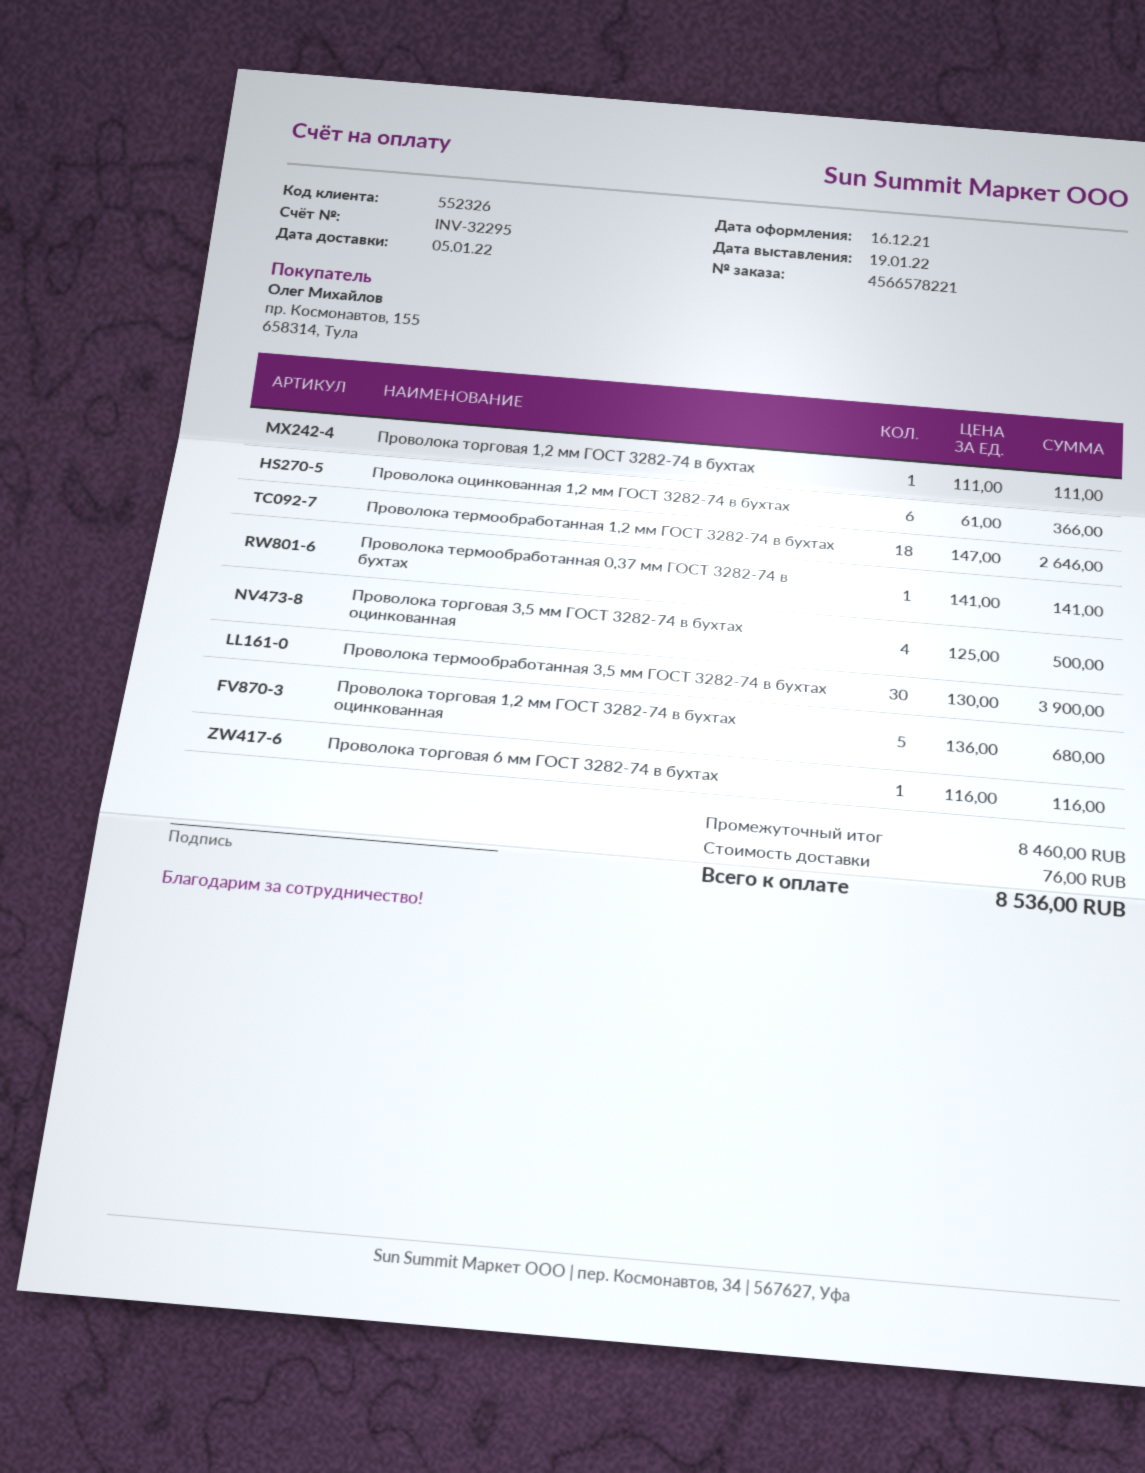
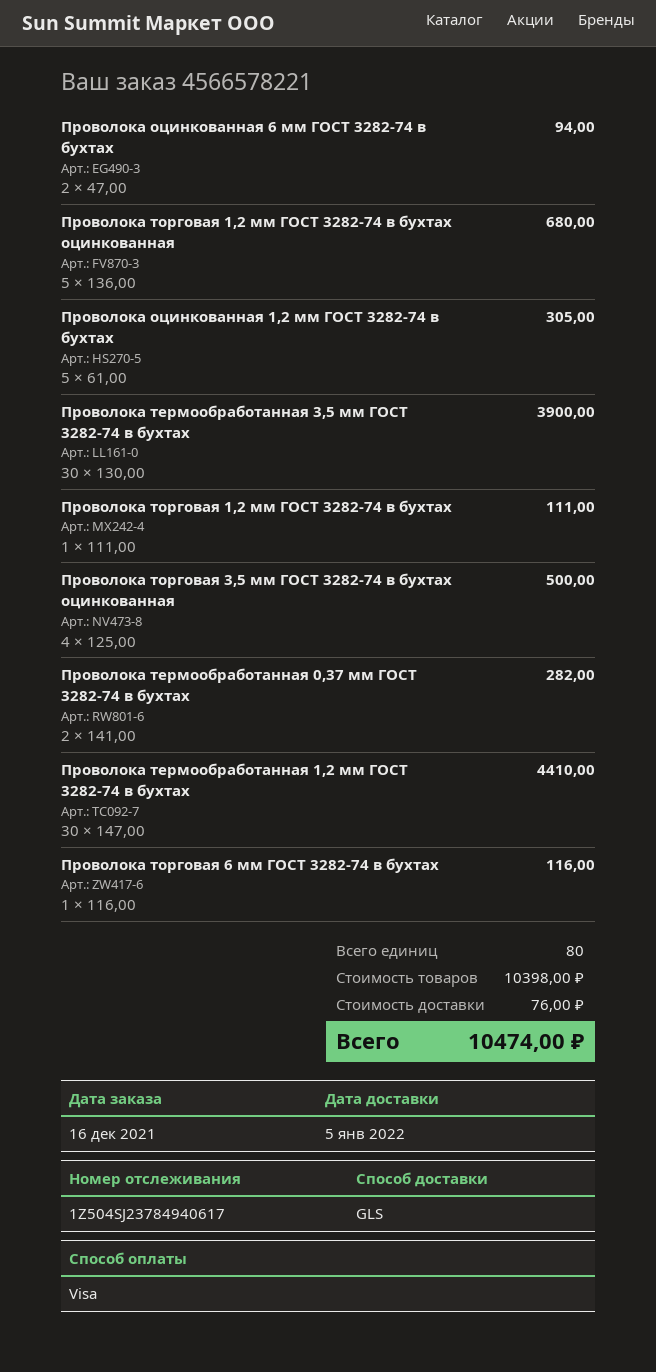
Проволока оцинкованная 1,2 мм ГОСТ 3282-74 в бухтах: 6 x 61.00 = 366.00 -> 5 x 61.00 = 305.00
Проволока термообработанная 1,2 мм ГОСТ 3282-74 в бухтах: 18 x 147.00 = 2646.00 -> 30 x 147.00 = 4410.00
Проволока термообработанная 0,37 мм ГОСТ 3282-74 в бухтах: 1 x 141.00 = 141.00 -> 2 x 141.00 = 282.00
Проволока оцинкованная 6 мм ГОСТ 3282-74 в бухтах: none -> 2 x 47.00 = 94.00
subtotal: 8460.00 -> 10398.00
total: 8536.00 -> 10474.00

